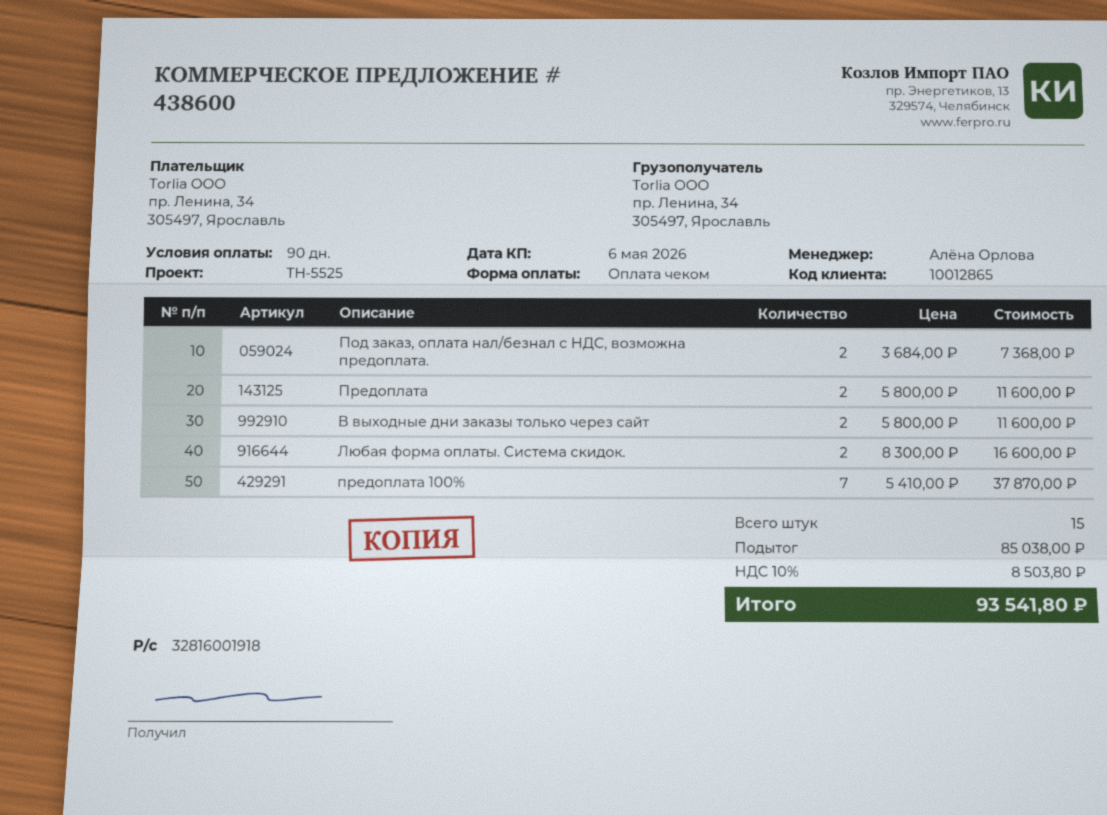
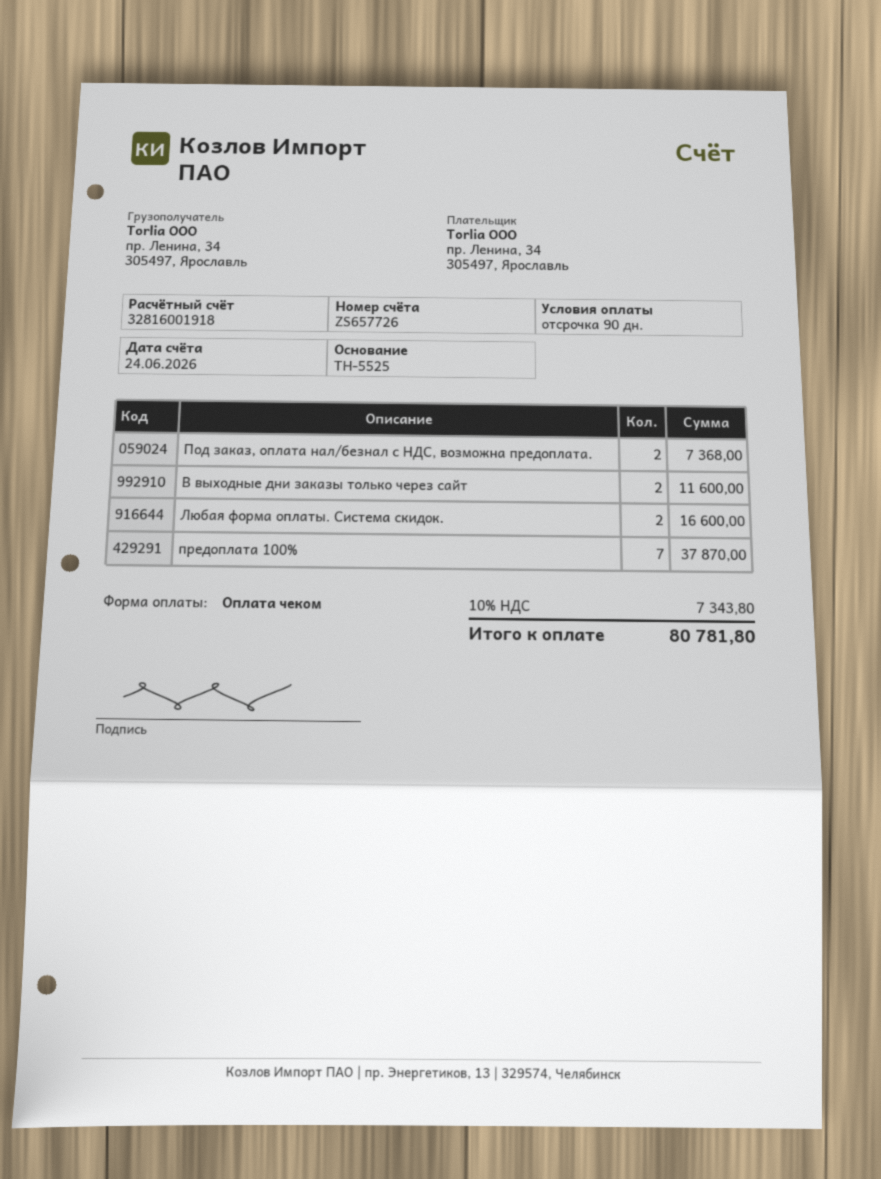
Предоплата: 2 for 11600.00 -> none
tax: 10% = 8503.80 -> 10% = 7343.80
total: 93541.80 -> 80781.80

